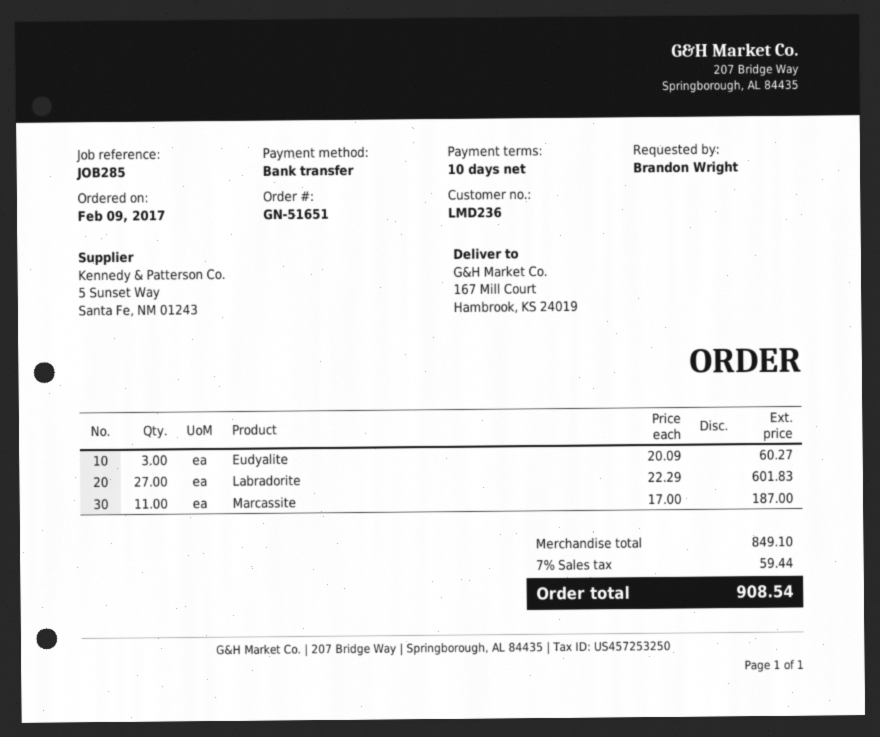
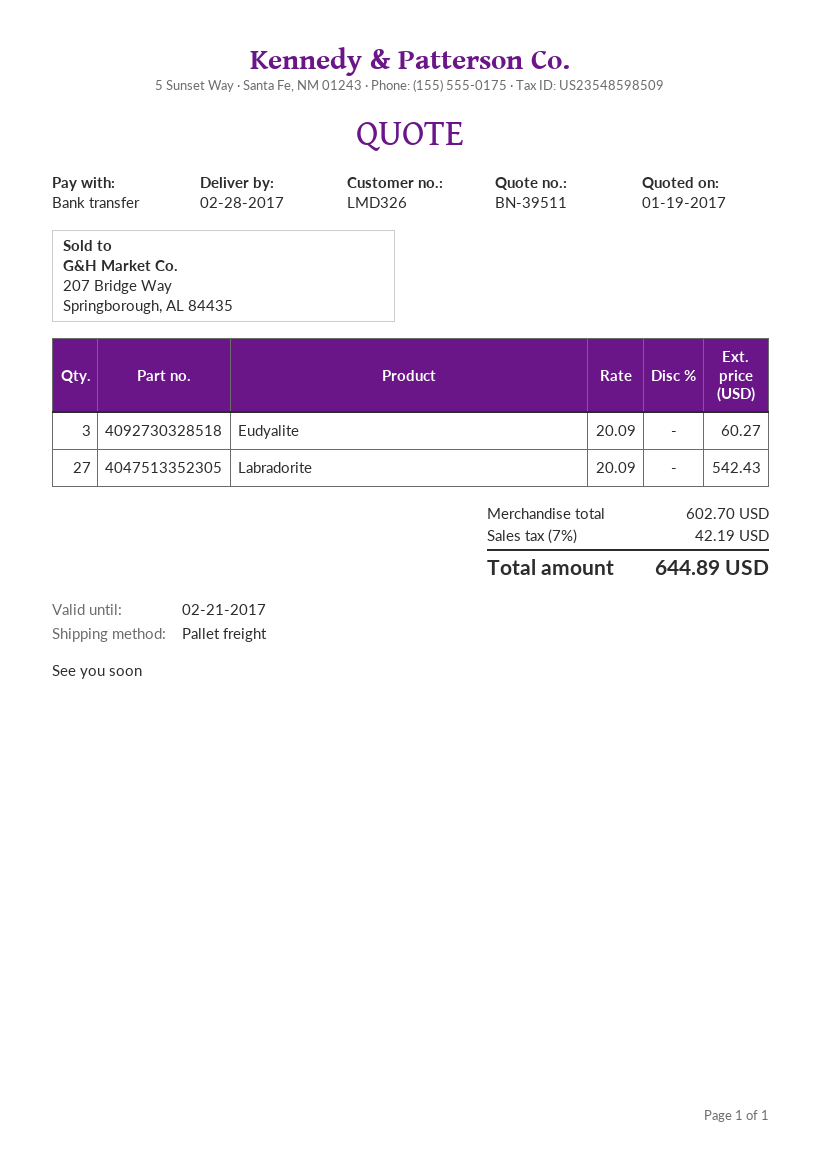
customer number: LMD236 -> LMD326
Labradorite: 27 x 22.29 = 601.83 -> 27 x 20.09 = 542.43
Marcassite: 11 x 17.00 = 187.00 -> none
subtotal: 849.10 -> 602.70
tax: 7% = 59.44 -> 7% = 42.19
total: 908.54 -> 644.89

